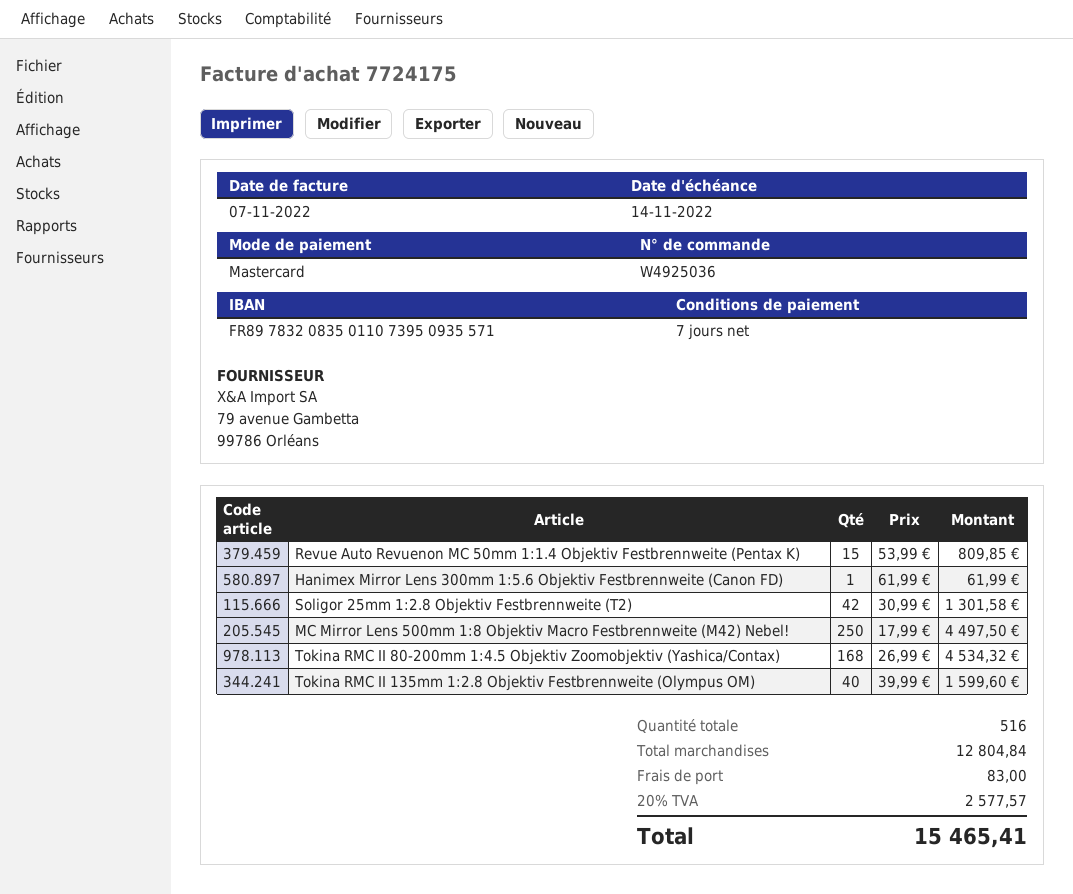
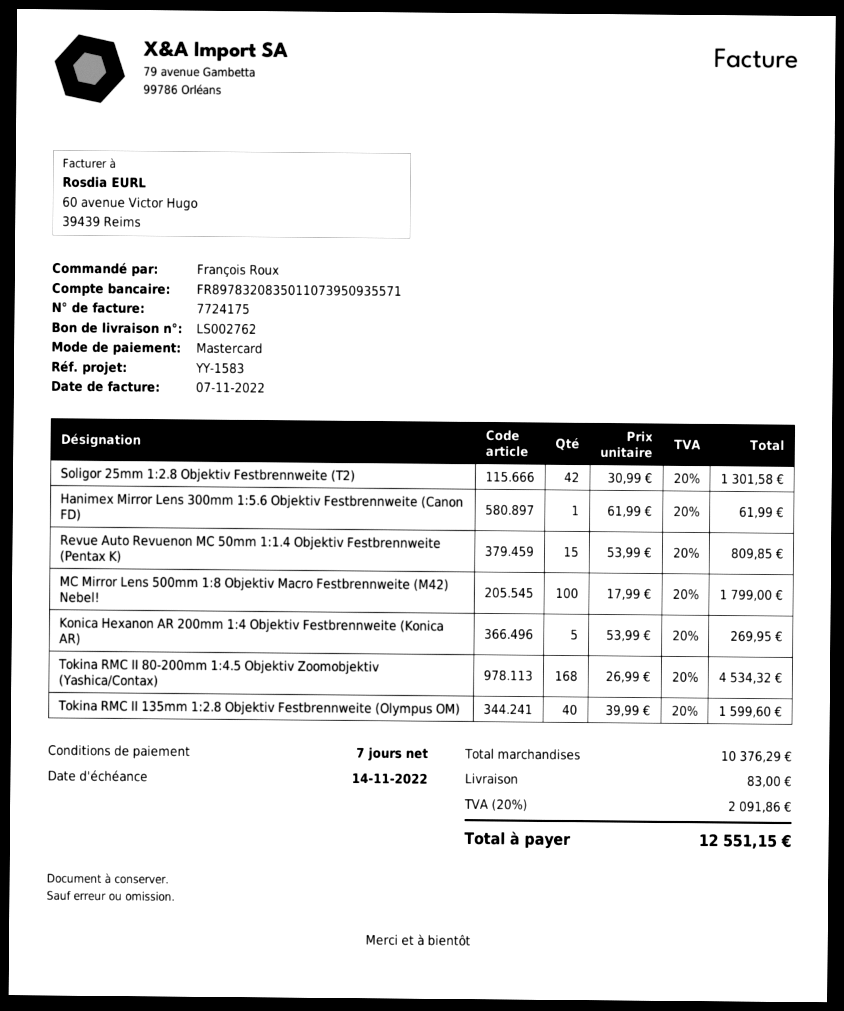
MC Mirror Lens 500mm 1:8 Objektiv Macro Festbrennweite (M42) Nebel!: 250 x 17.99 = 4497.50 -> 100 x 17.99 = 1799.00
Konica Hexanon AR 200mm 1:4 Objektiv Festbrennweite (Konica AR): none -> 5 x 53.99 = 269.95
subtotal: 12804.84 -> 10376.29
tax: 20% = 2577.57 -> 20% = 2091.86
total: 15465.41 -> 12551.15

